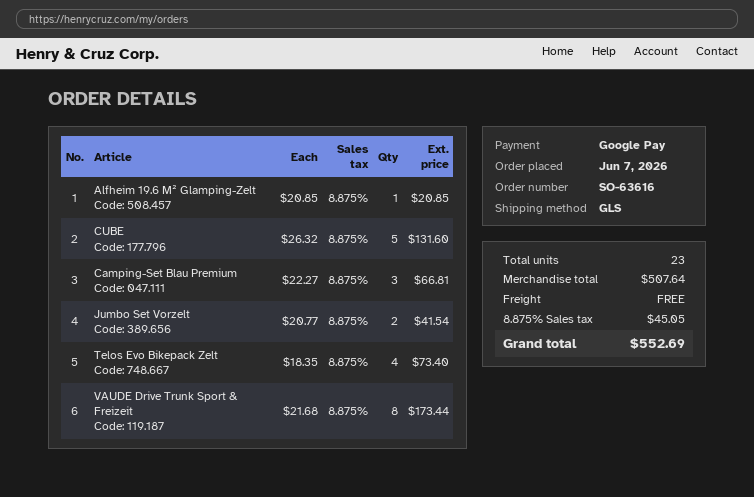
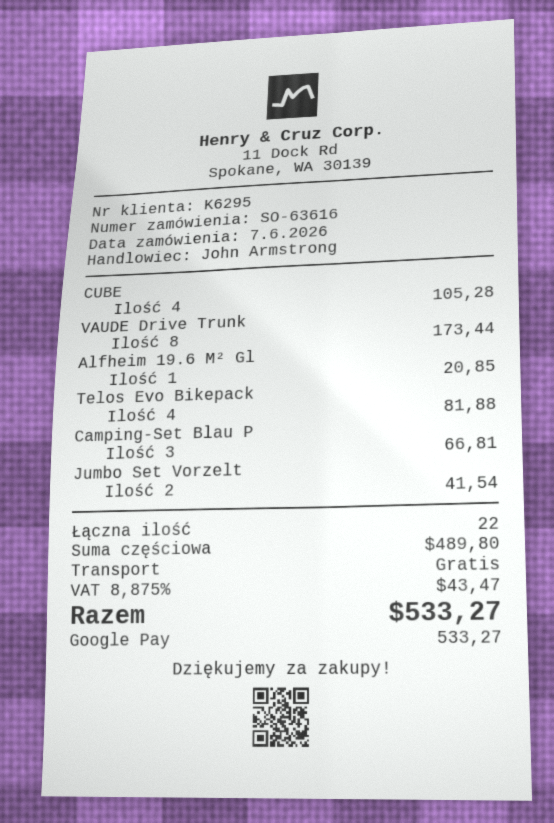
CUBE: 5 for 131.60 -> 4 for 105.28
Telos Evo Bikepack Zelt: 4 for 73.40 -> 4 for 81.88
total quantity: 23 -> 22
subtotal: 507.64 -> 489.80
tax: 8.875% = 45.05 -> 8.875% = 43.47
total: 552.69 -> 533.27

